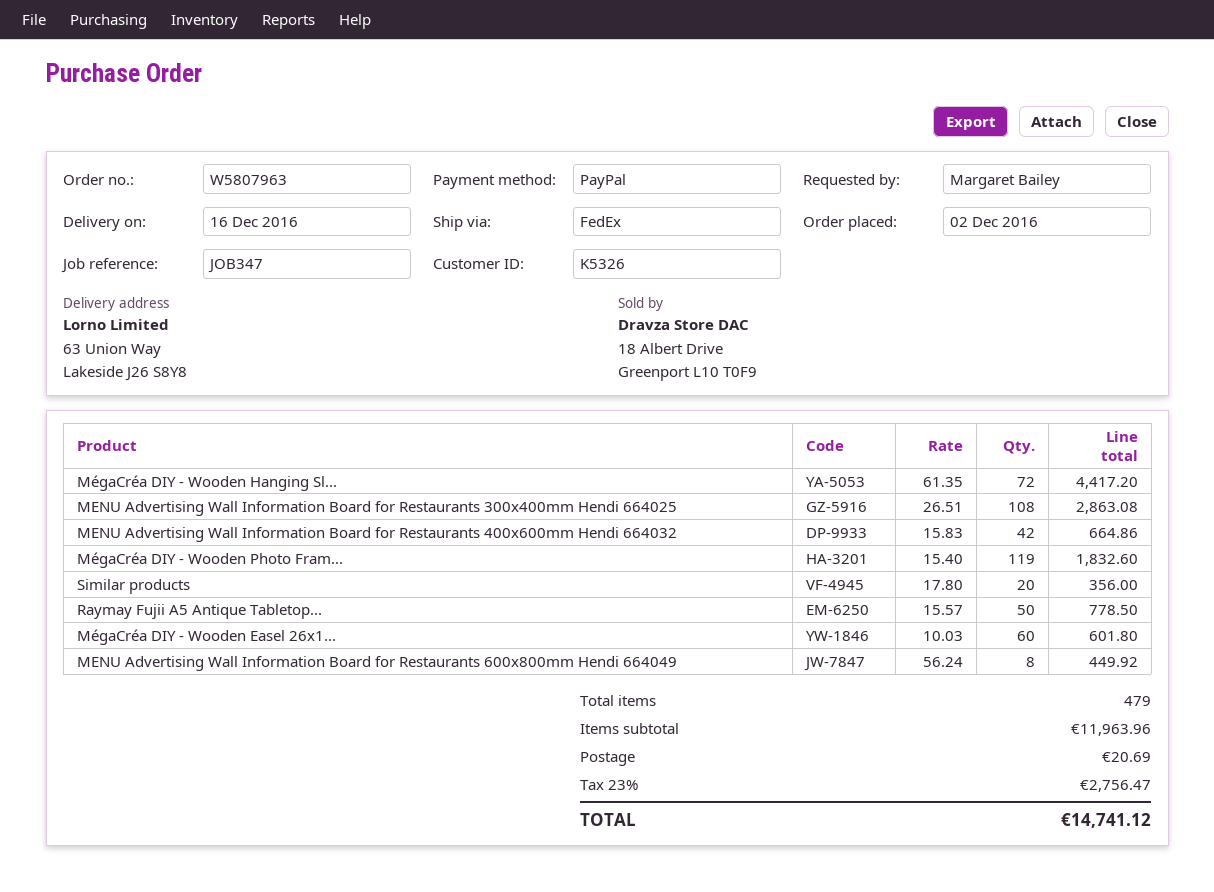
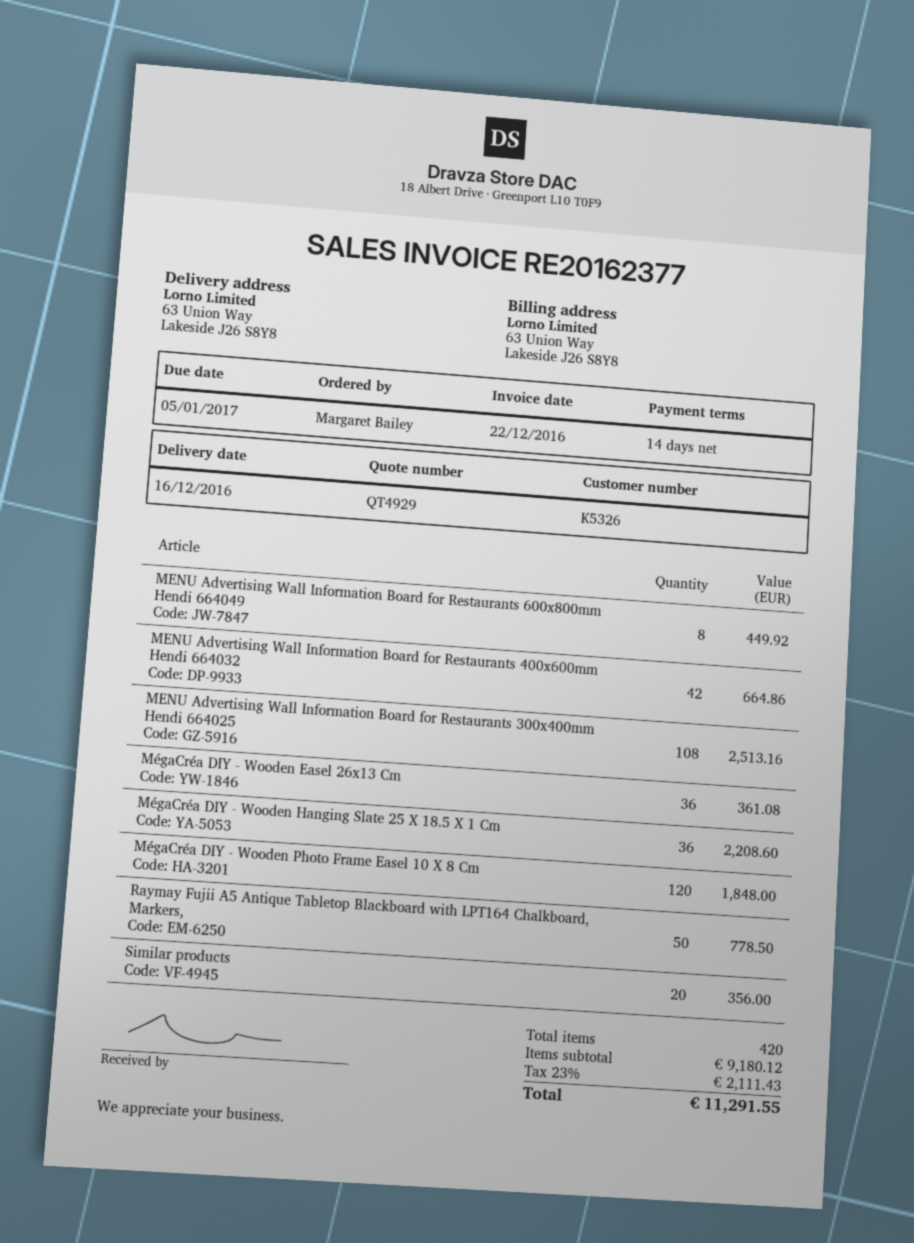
MégaCréa DIY - Wooden Hanging Sl...: 72 for 4417.20 -> 36 for 2208.60
MENU Advertising Wall Information Board for Restaurants 300x400mm Hendi 664025: 108 for 2863.08 -> 108 for 2513.16
MégaCréa DIY - Wooden Photo Fram...: 119 for 1832.60 -> 120 for 1848.00
MégaCréa DIY - Wooden Easel 26x1...: 60 for 601.80 -> 36 for 361.08
total quantity: 479 -> 420
subtotal: 11963.96 -> 9180.12
shipping: 20.69 -> none
tax: 23% = 2756.47 -> 23% = 2111.43
total: 14741.12 -> 11291.55

